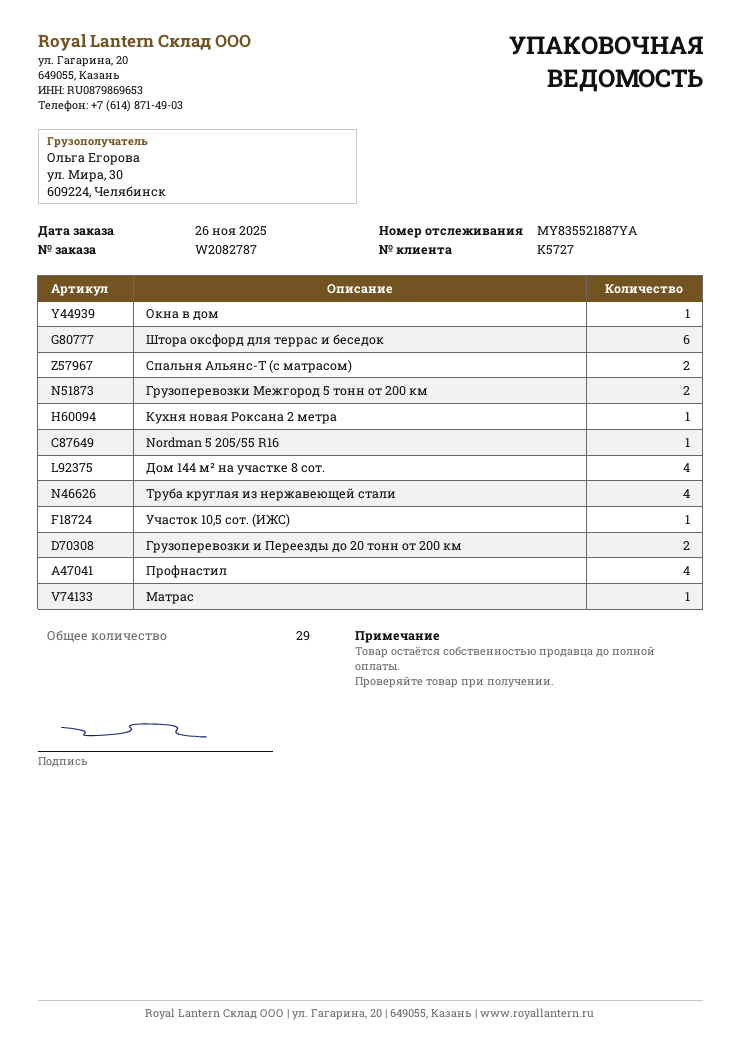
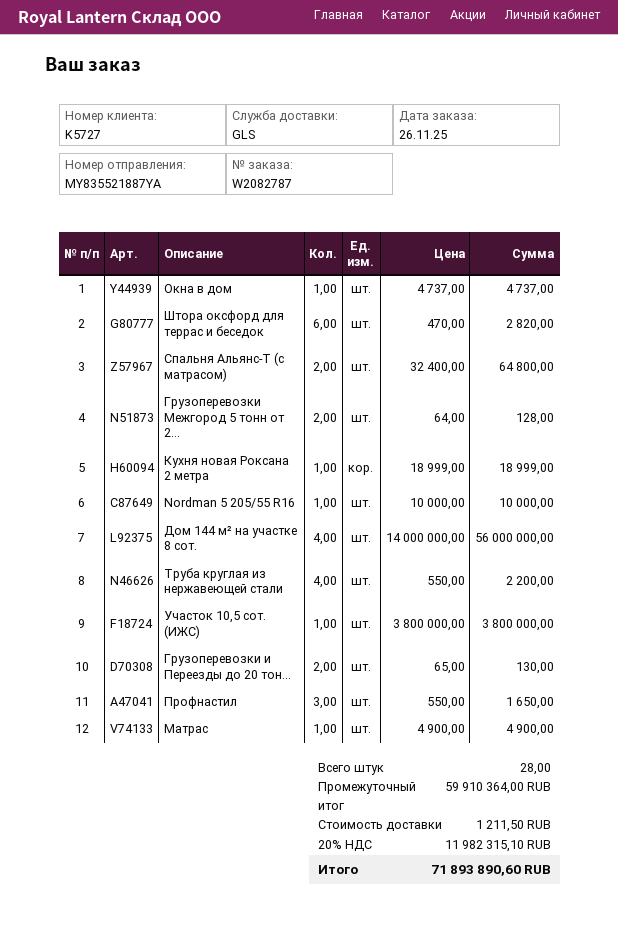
Профнастил: 4 -> 3
total quantity: 29 -> 28

